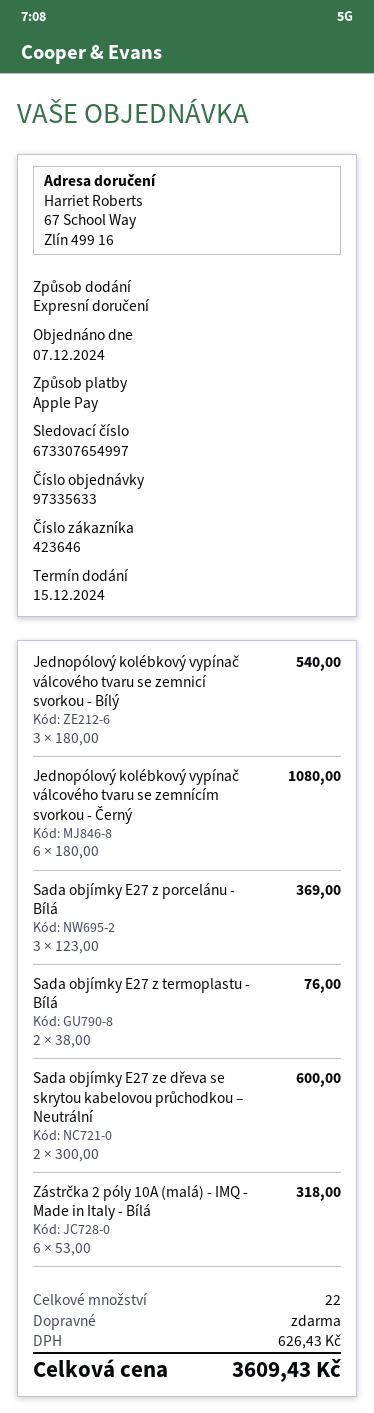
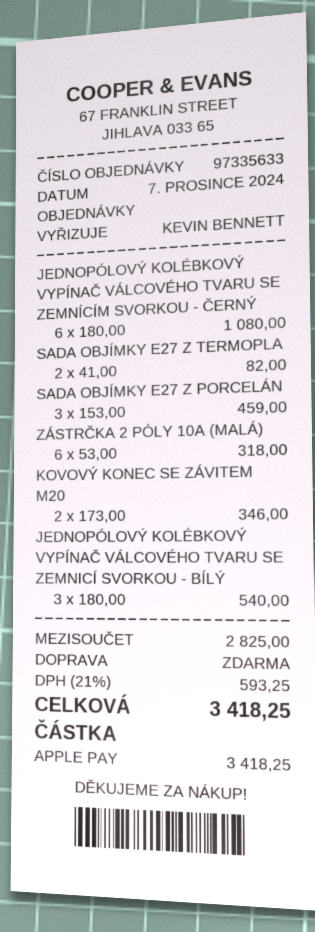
Sada objímky E27 z porcelánu - Bílá: 3 x 123.00 = 369.00 -> 3 x 153.00 = 459.00
Sada objímky E27 z termoplastu - Bílá: 2 x 38.00 = 76.00 -> 2 x 41.00 = 82.00
Sada objímky E27 ze dřeva se skrytou kabelovou průchodkou – Neutrální: 2 x 300.00 = 600.00 -> none
KOVOVÝ KONEC SE ZÁVITEM M20: none -> 2 x 173.00 = 346.00
tax: 626.43 -> 593.25
total: 3609.43 -> 3418.25

